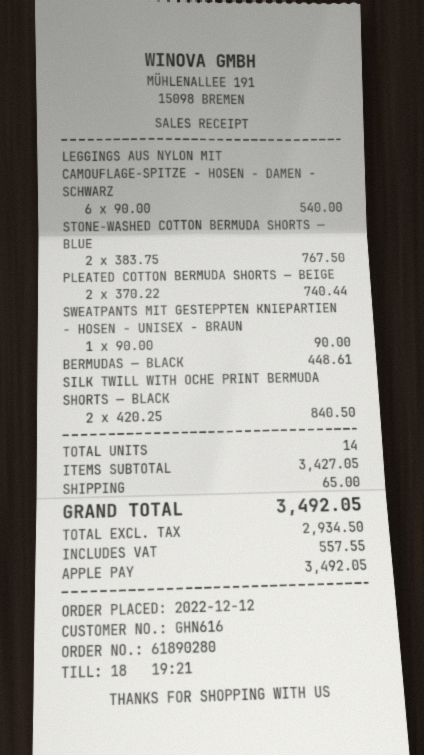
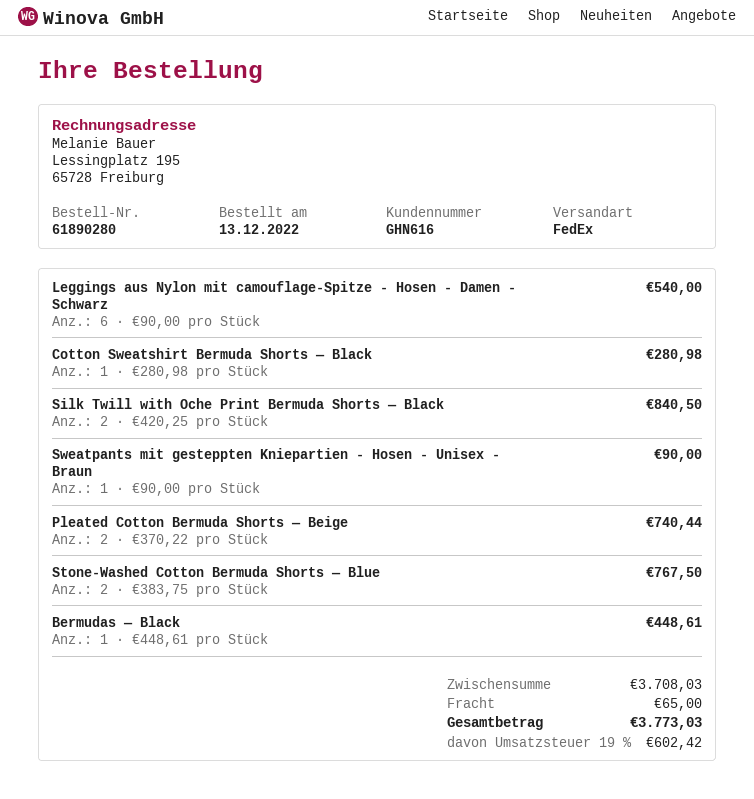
order date: 2022-12-12 -> 2022-12-13
Cotton Sweatshirt Bermuda Shorts — Black: none -> 1 x 280.98 = 280.98
subtotal: 3427.05 -> 3708.03
tax: 557.55 -> 602.42
total: 3492.05 -> 3773.03

